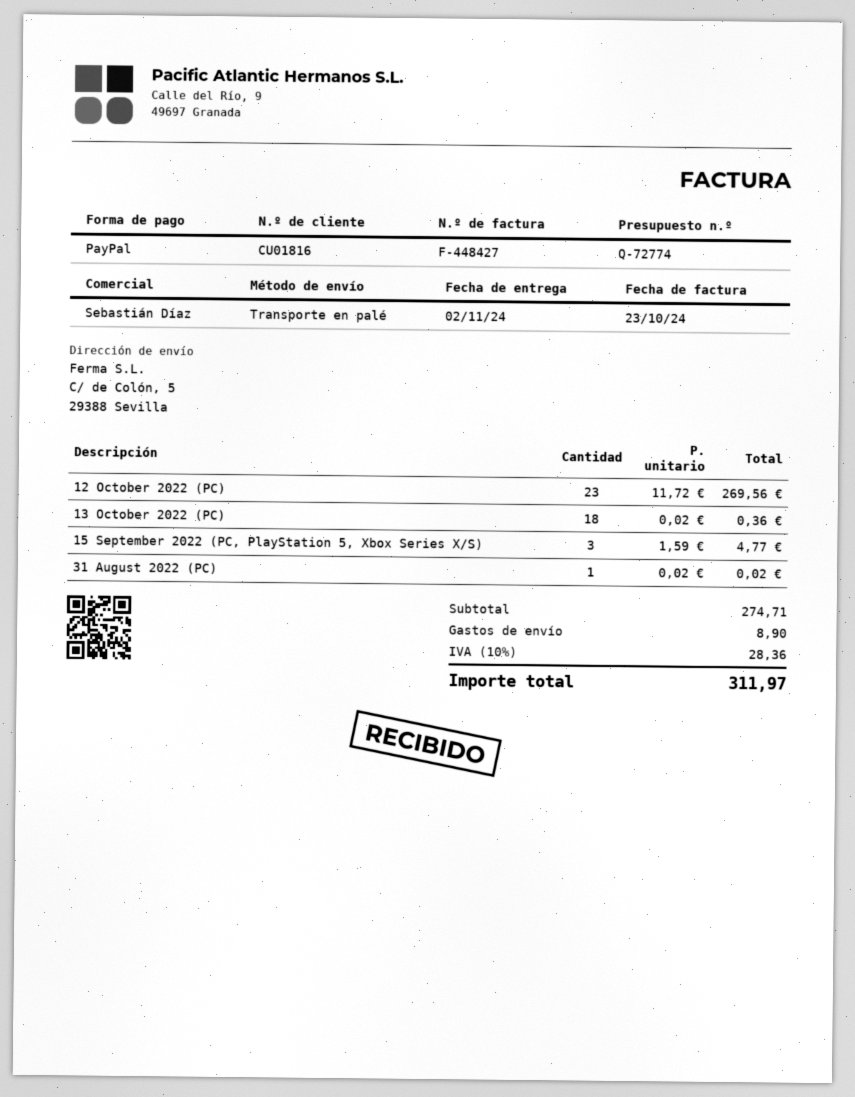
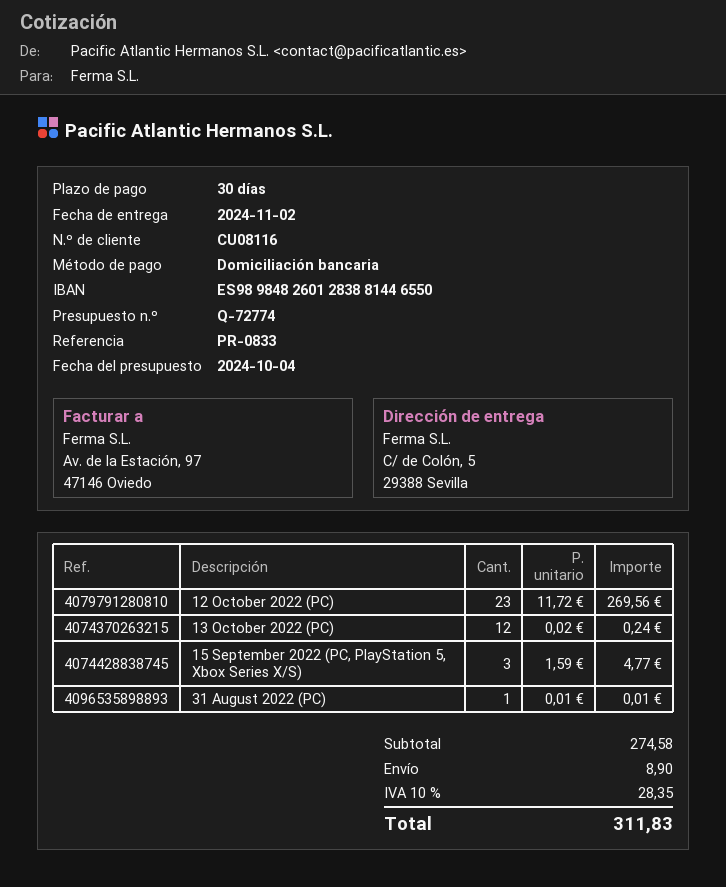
customer number: CU01816 -> CU08116
payment method: PayPal -> direct debit
13 October 2022 (PC): 18 x 0.02 = 0.36 -> 12 x 0.02 = 0.24
31 August 2022 (PC): 1 x 0.02 = 0.02 -> 1 x 0.01 = 0.01
subtotal: 274.71 -> 274.58
tax: 10% = 28.36 -> 10% = 28.35
total: 311.97 -> 311.83

